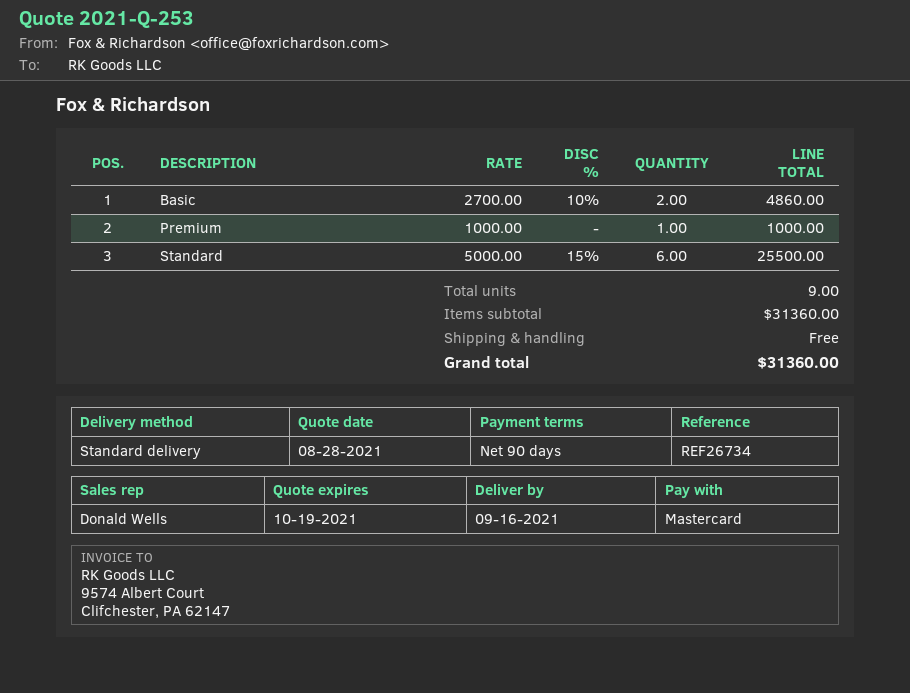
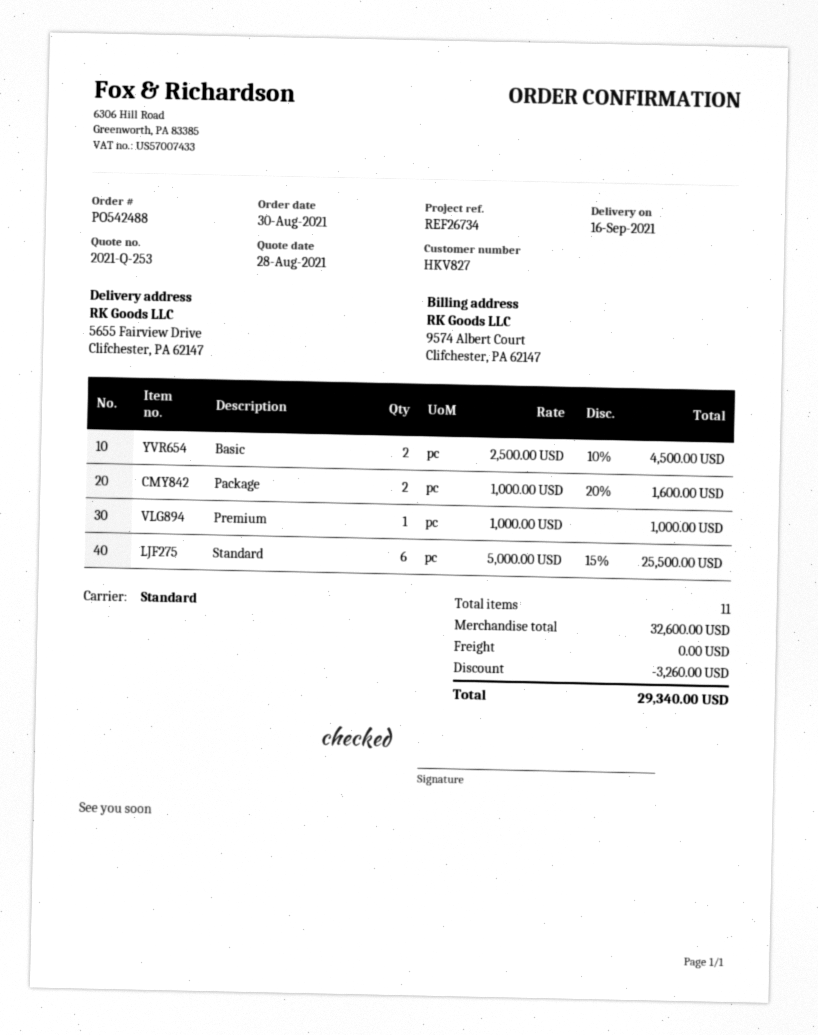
Basic: 2 x 2700.00 - 10% = 4860.00 -> 2 x 2500.00 - 10% = 4500.00
Package: none -> 2 x 1000.00 - 20% = 1600.00
total quantity: 9 -> 11
subtotal: 31360.00 -> 32600.00
discount: none -> 3260.00
total: 31360.00 -> 29340.00

